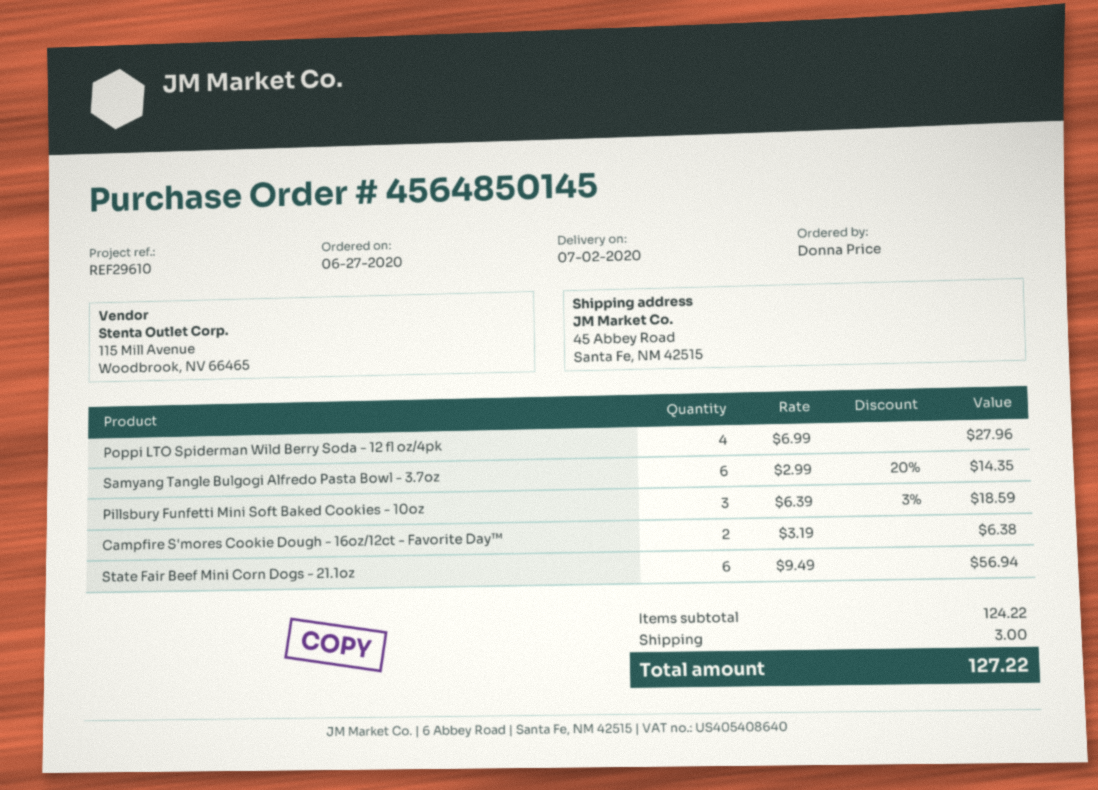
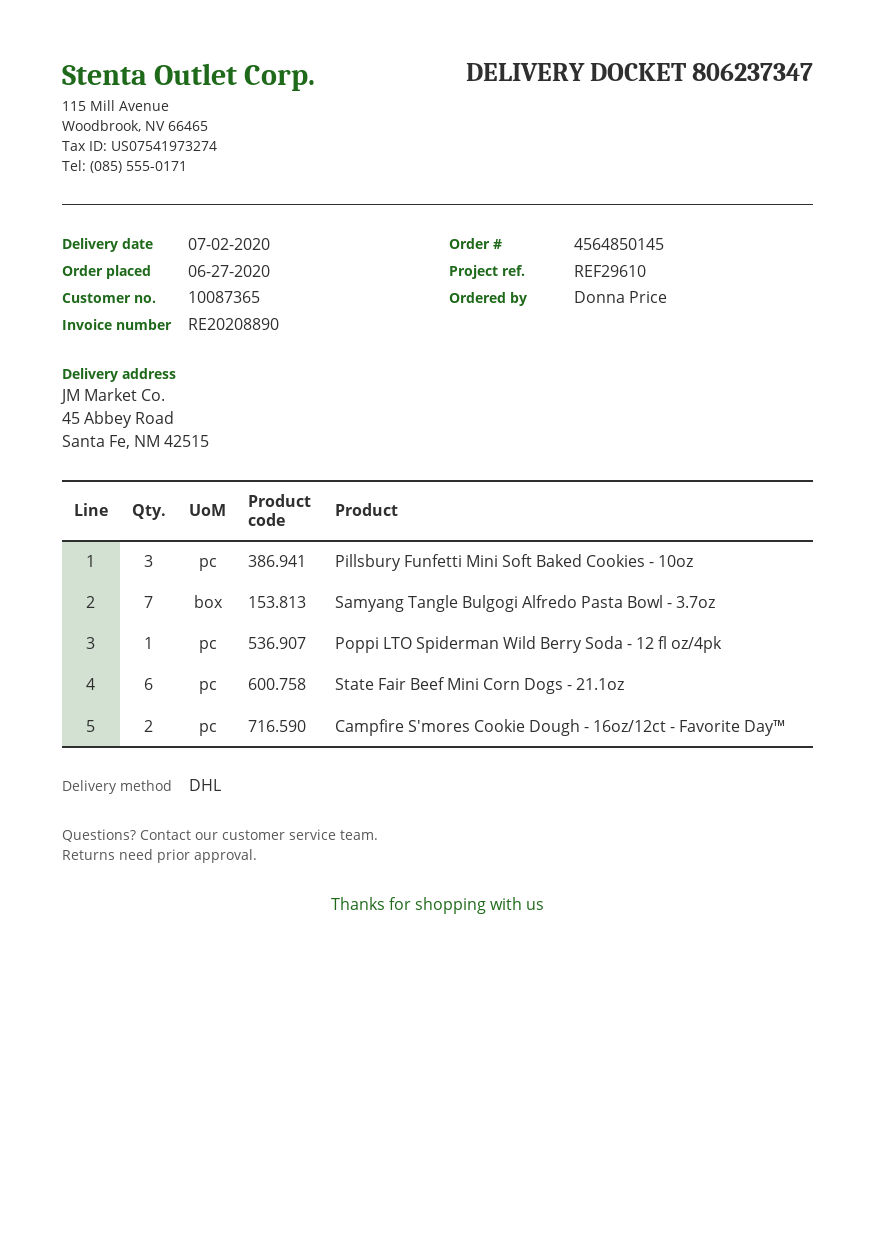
Poppi LTO Spiderman Wild Berry Soda - 12 fl oz/4pk: 4 -> 1
Samyang Tangle Bulgogi Alfredo Pasta Bowl - 3.7oz: 6 -> 7

